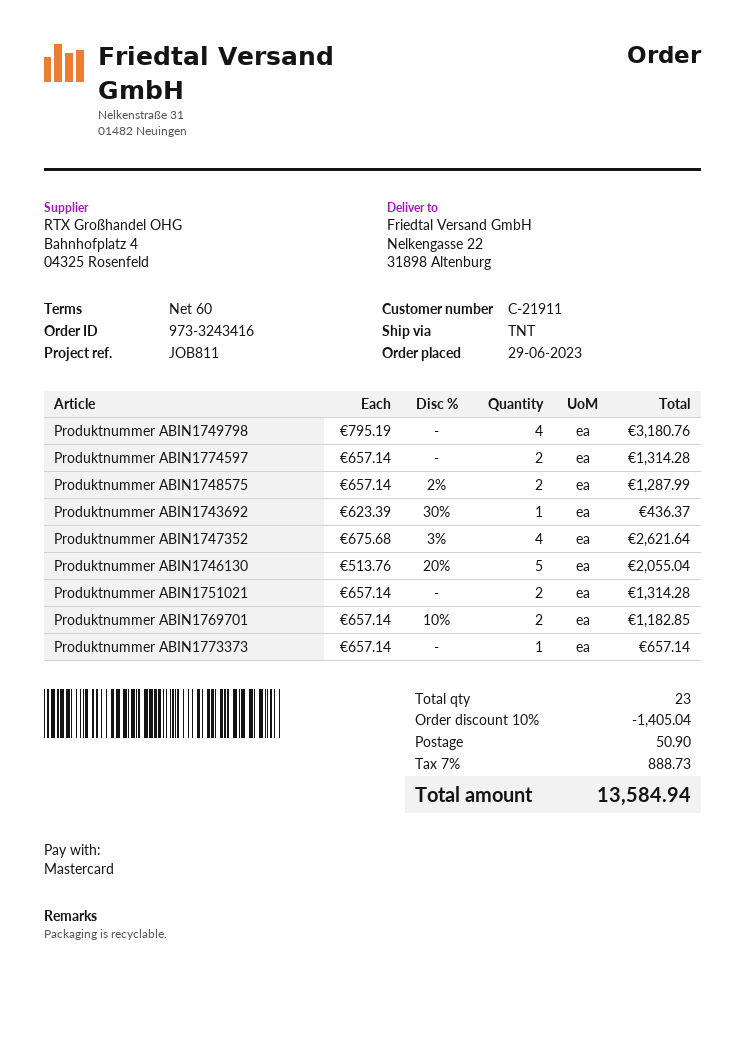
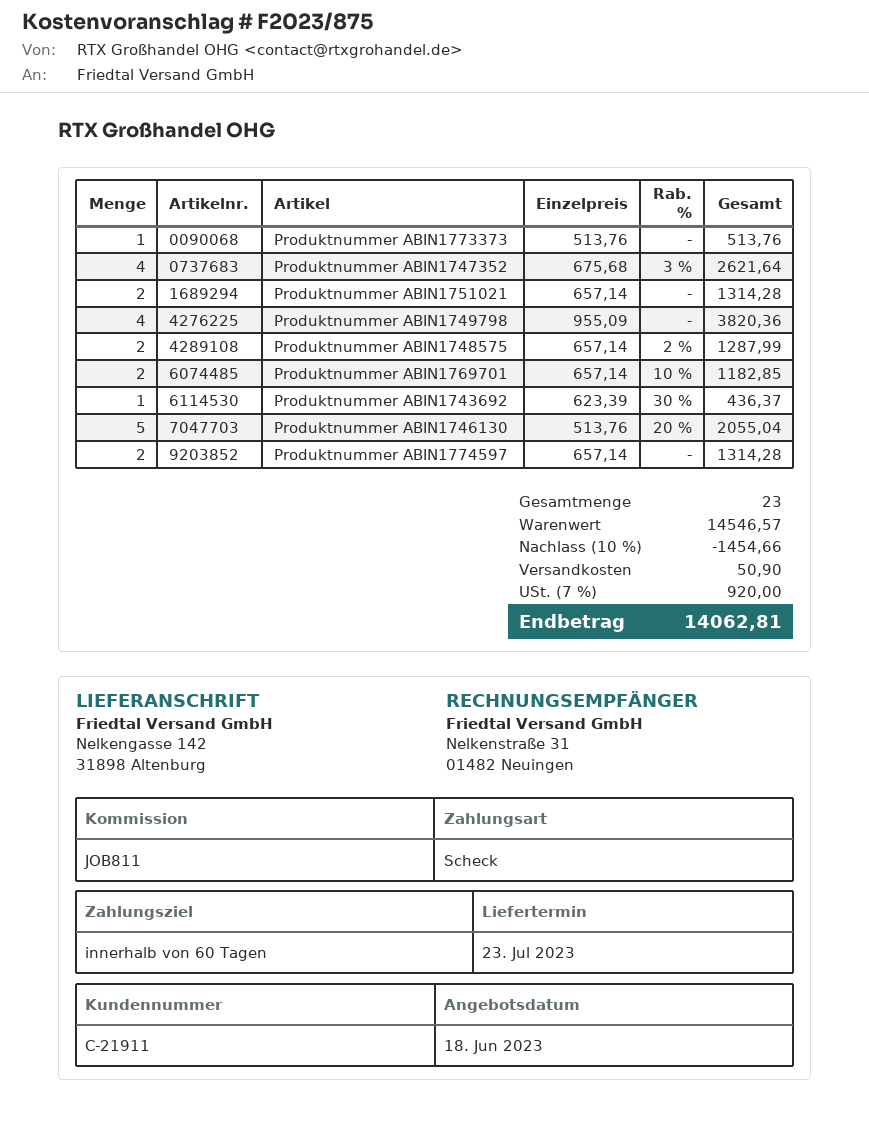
payment method: Mastercard -> cheque
ship to: Nelkengasse 22, 31898 Altenburg -> Nelkengasse 142, 31898 Altenburg
Produktnummer ABIN1749798: 4 x 795.19 = 3180.76 -> 4 x 955.09 = 3820.36
Produktnummer ABIN1773373: 1 x 657.14 = 657.14 -> 1 x 513.76 = 513.76
discount: 10% = 1405.04 -> 10% = 1454.66
tax: 7% = 888.73 -> 7% = 920.00
total: 13584.94 -> 14062.81

